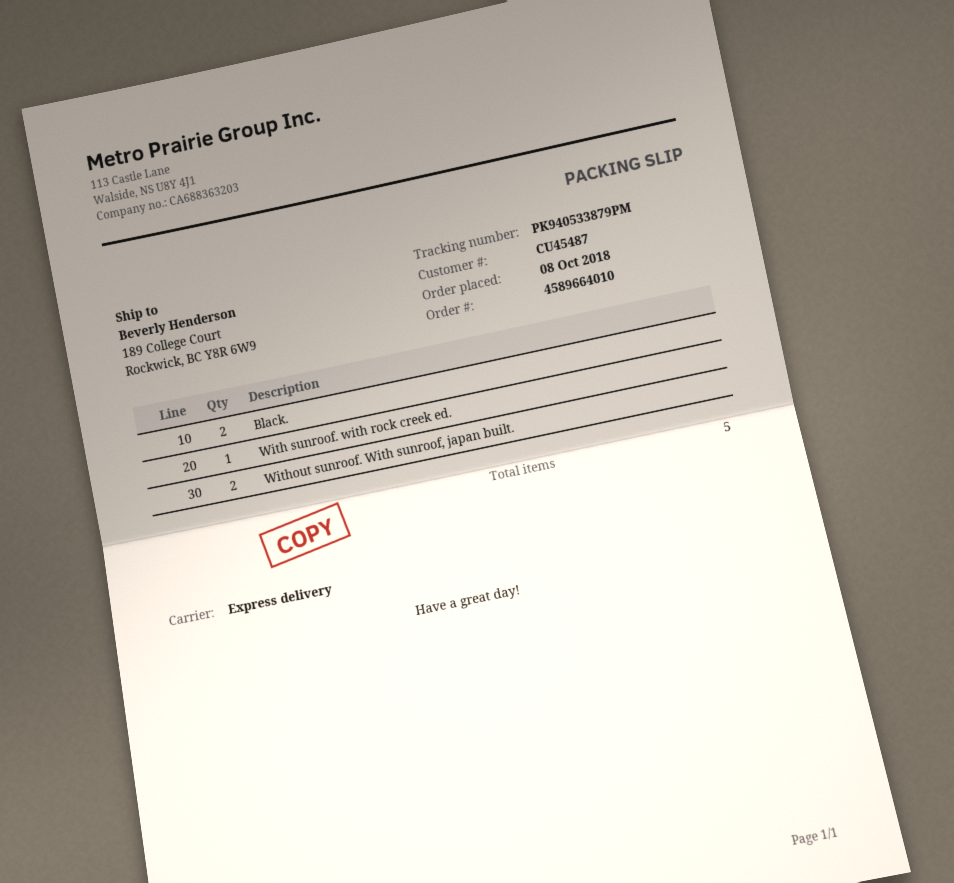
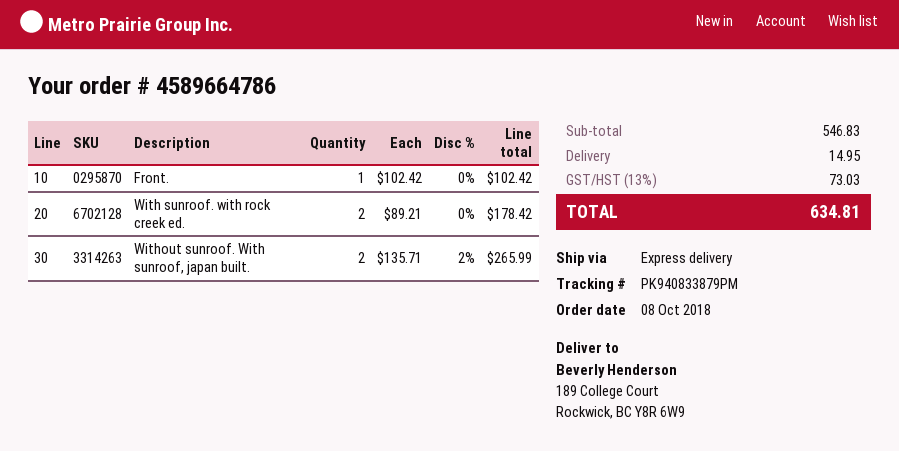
order number: 4589664010 -> 4589664786
tracking number: PK940533879PM -> PK940833879PM
Black.: 2 -> none
With sunroof. with rock creek ed.: 1 -> 2
Front.: none -> 1

